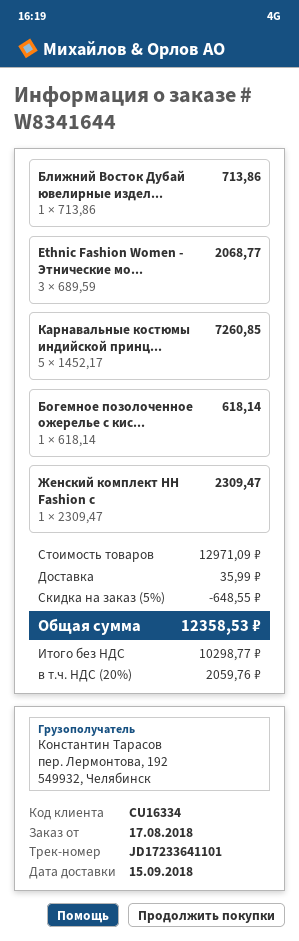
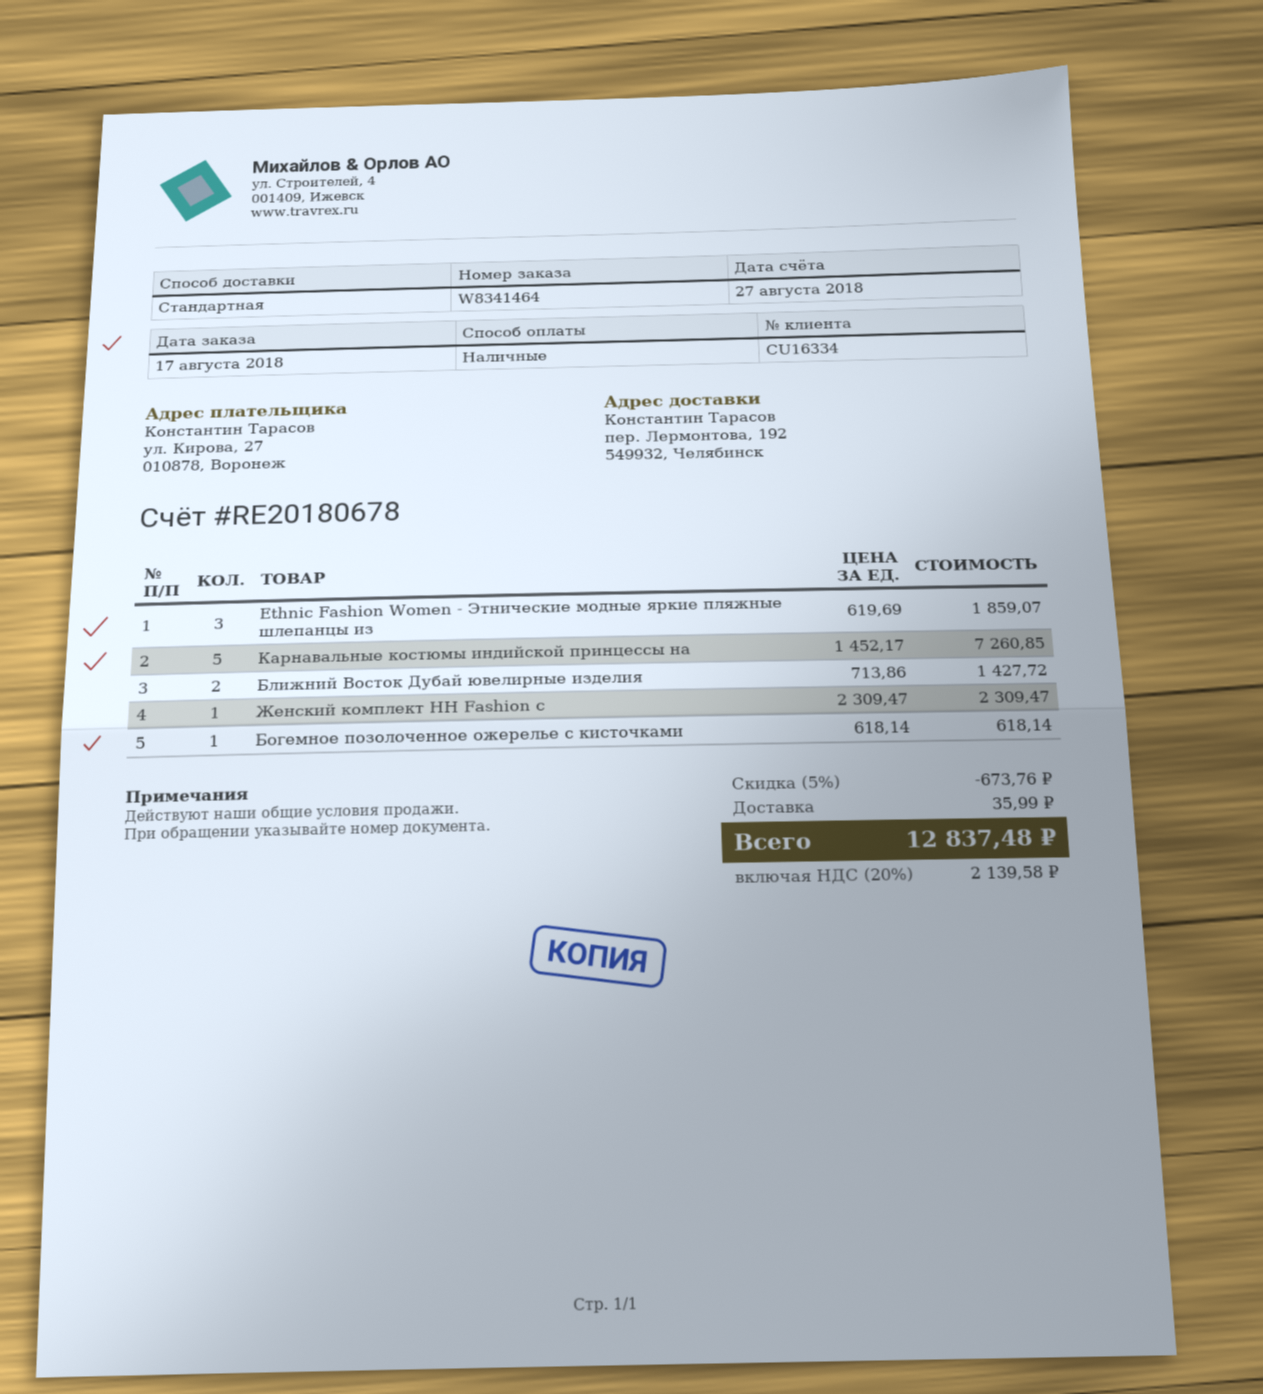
order number: W8341644 -> W8341464
Ближний Восток Дубай ювелирные издел...: 1 x 713.86 = 713.86 -> 2 x 713.86 = 1427.72
Ethnic Fashion Women - Этнические мо...: 3 x 689.59 = 2068.77 -> 3 x 619.69 = 1859.07
discount: 5% = 648.55 -> 5% = 673.76
tax: 20% = 2059.76 -> 20% = 2139.58
total: 12358.53 -> 12837.48

